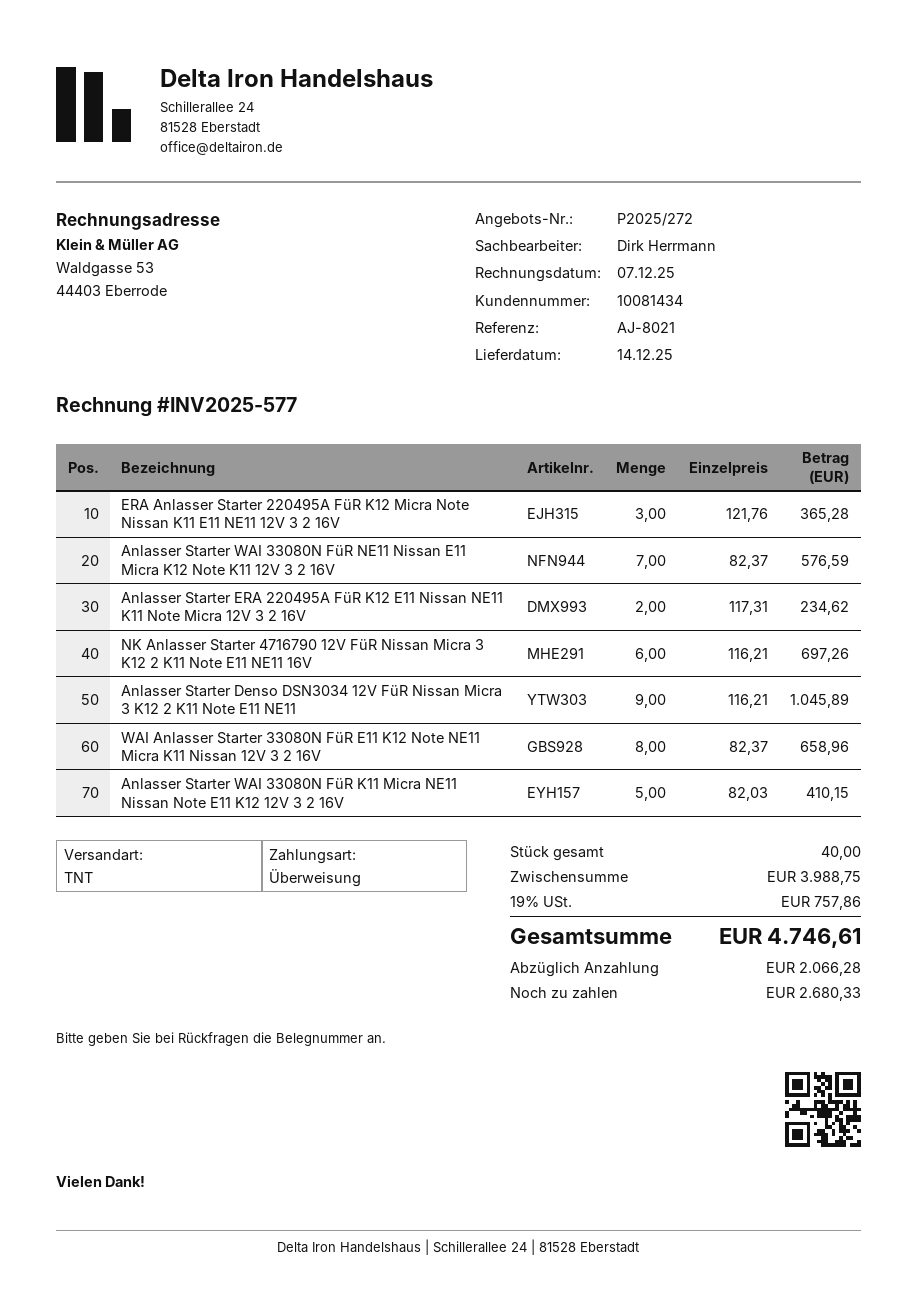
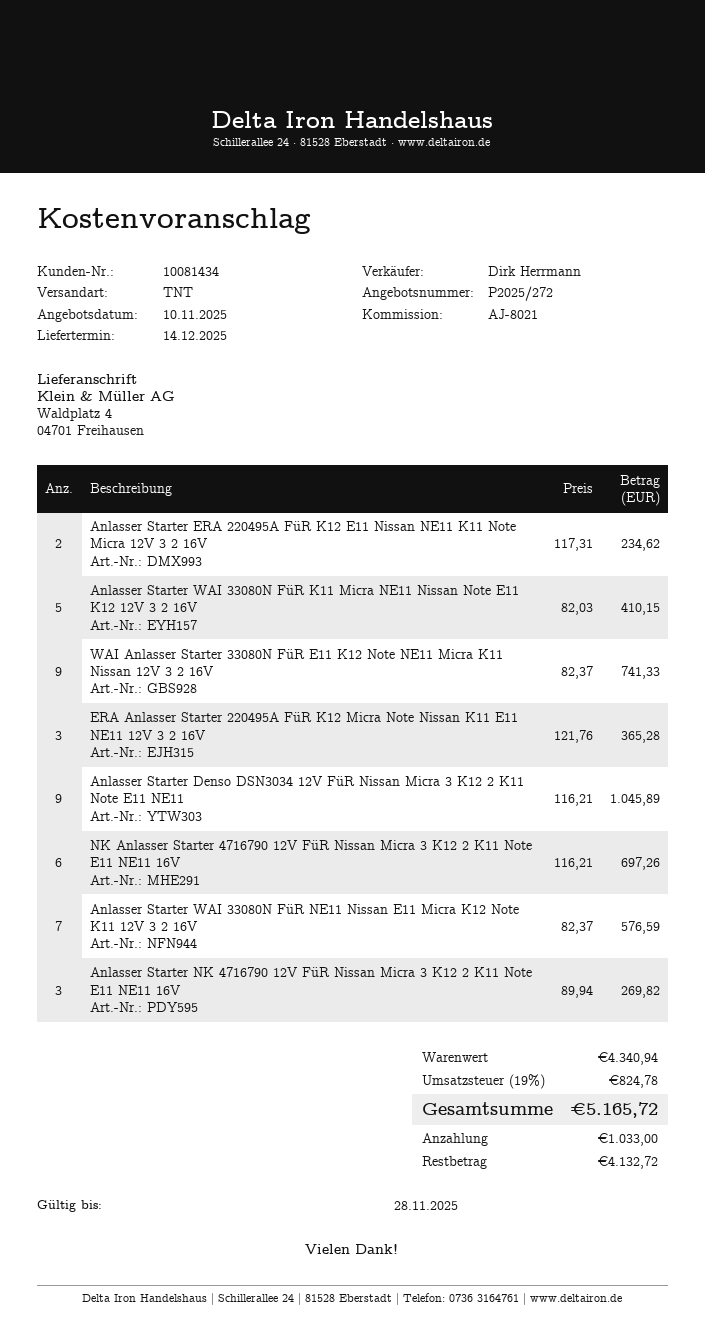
WAI Anlasser Starter 33080N FüR E11 K12 Note NE11 Micra K11 Nissan 12V 3 2 16V: 8 x 82.37 = 658.96 -> 9 x 82.37 = 741.33
Anlasser Starter NK 4716790 12V FüR Nissan Micra 3 K12 2 K11 Note E11 NE11 16V: none -> 3 x 89.94 = 269.82
subtotal: 3988.75 -> 4340.94
tax: 19% = 757.86 -> 19% = 824.78
total: 4746.61 -> 5165.72
deposit: 2066.28 -> 1033.00
balance: 2680.33 -> 4132.72

